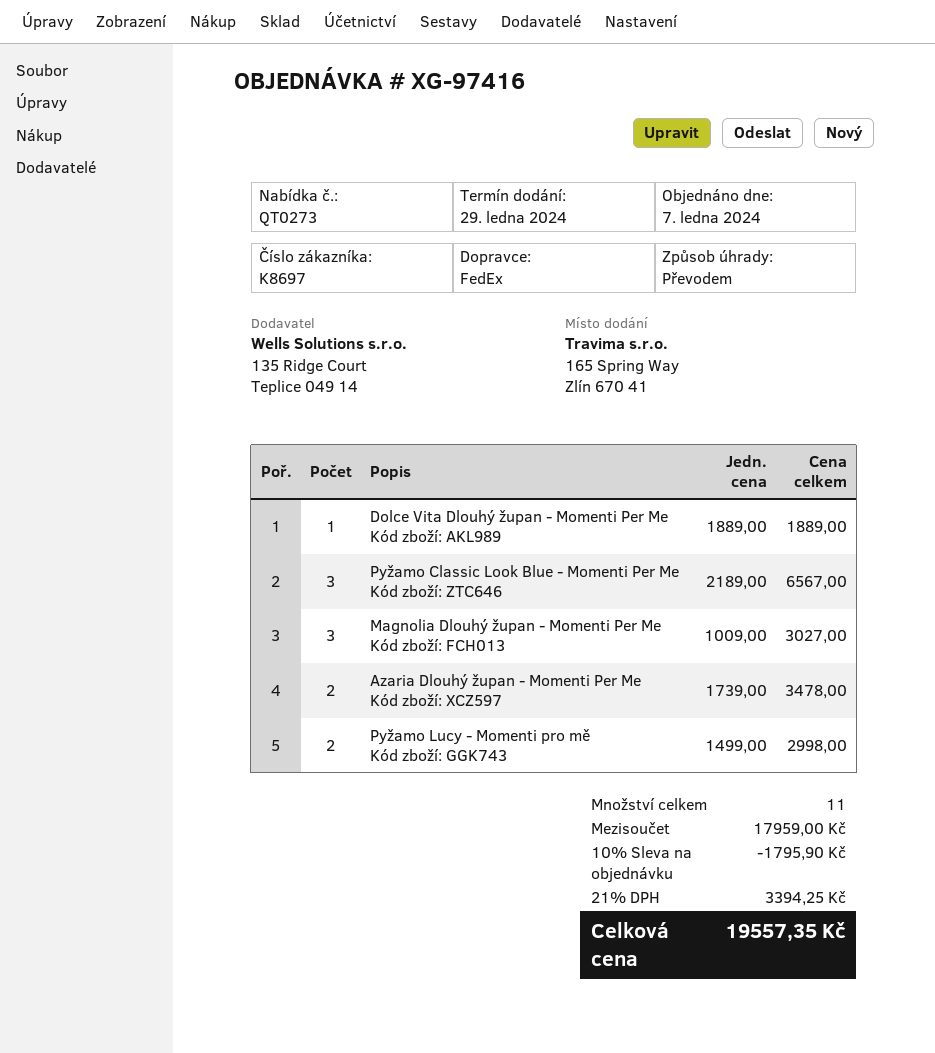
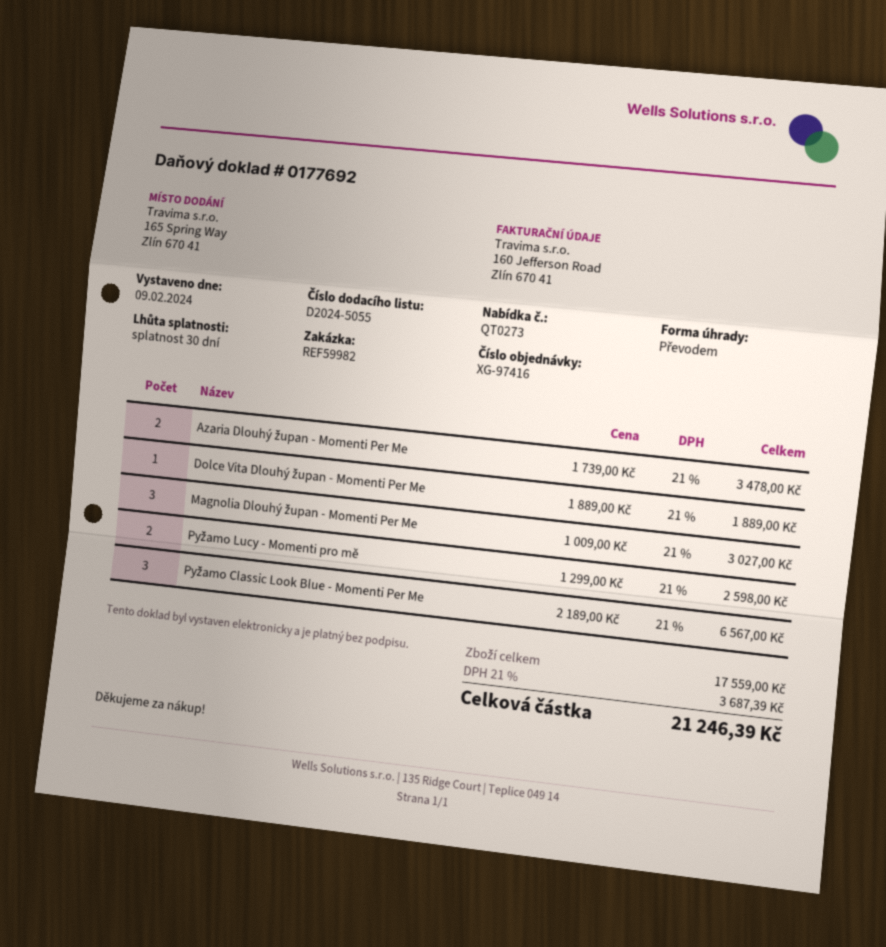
Pyžamo Lucy - Momenti pro mě: 2 x 1499.00 = 2998.00 -> 2 x 1299.00 = 2598.00
subtotal: 17959.00 -> 17559.00
discount: 10% = 1795.90 -> none
tax: 21% = 3394.25 -> 21% = 3687.39
total: 19557.35 -> 21246.39

